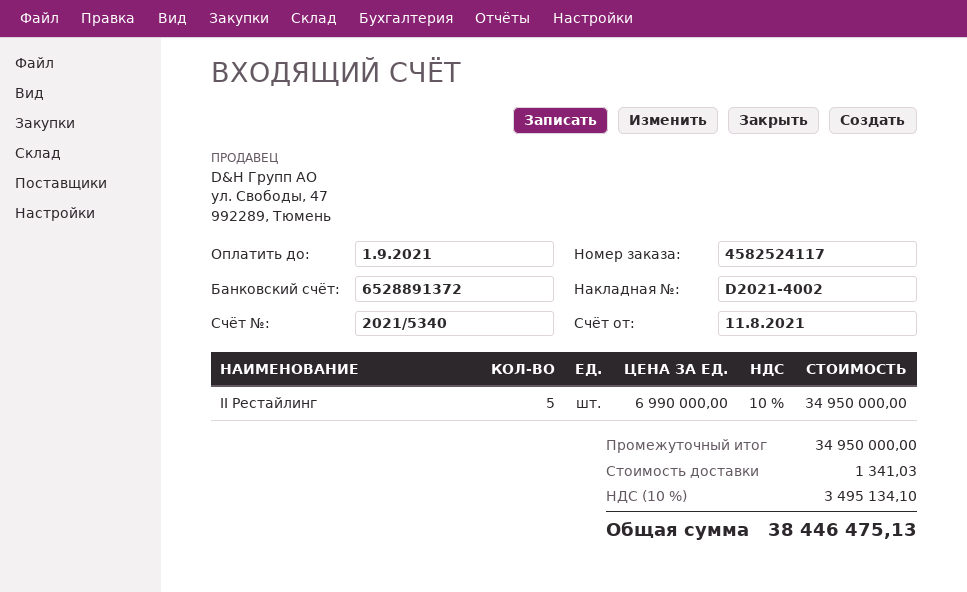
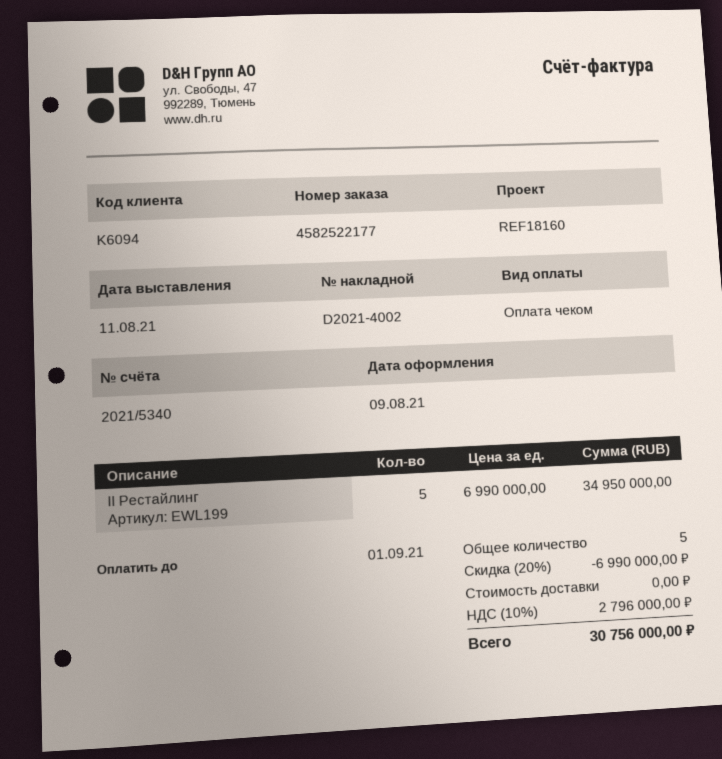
order number: 4582524117 -> 4582522177
discount: none -> 20% = 6990000.00
shipping: 1341.03 -> 0.00
tax: 10% = 3495134.10 -> 10% = 2796000.00
total: 38446475.13 -> 30756000.00

